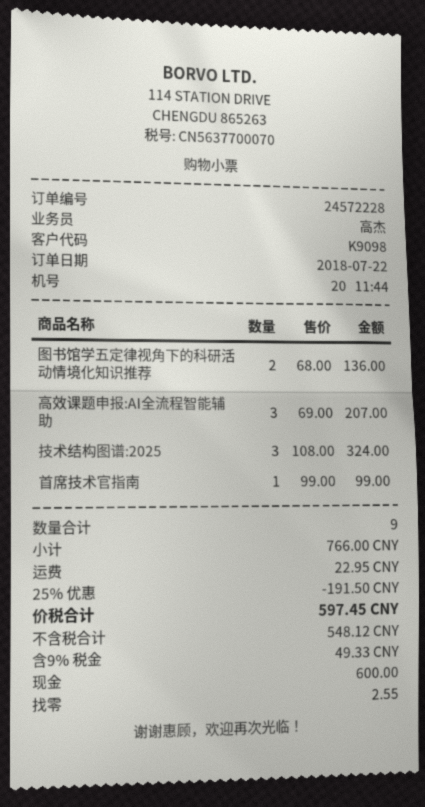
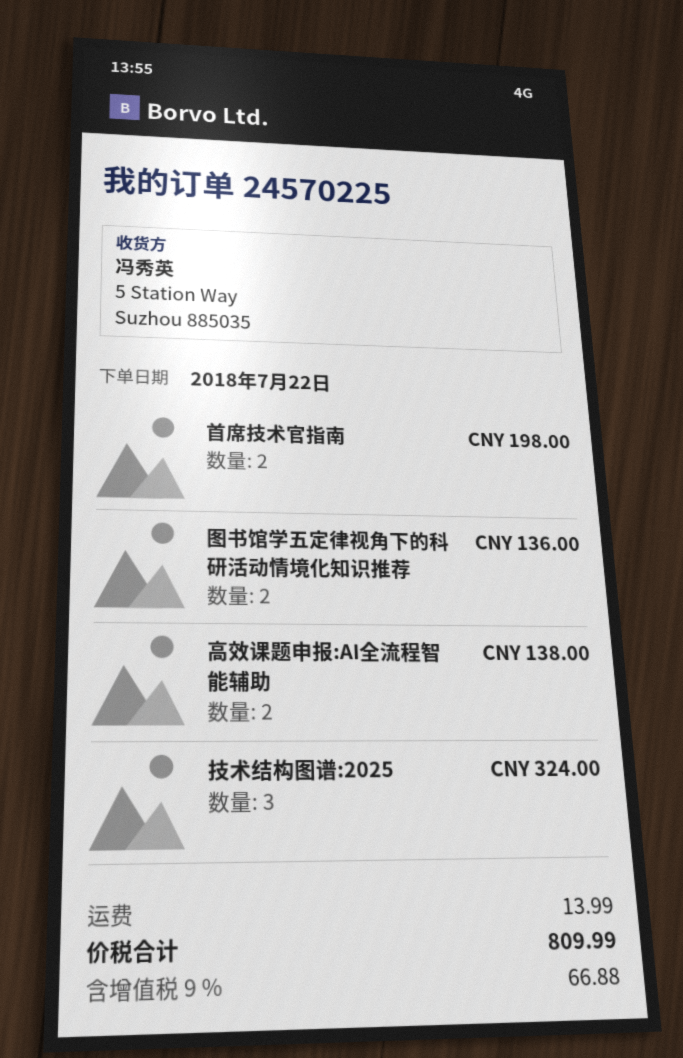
order number: 24572228 -> 24570225
高效课题申报:AI全流程智能辅助: 3 for 207.00 -> 2 for 138.00
首席技术官指南: 1 for 99.00 -> 2 for 198.00
discount: 25% = 191.50 -> none
shipping: 22.95 -> 13.99
tax: 9% = 49.33 -> 9% = 66.88
total: 597.45 -> 809.99

